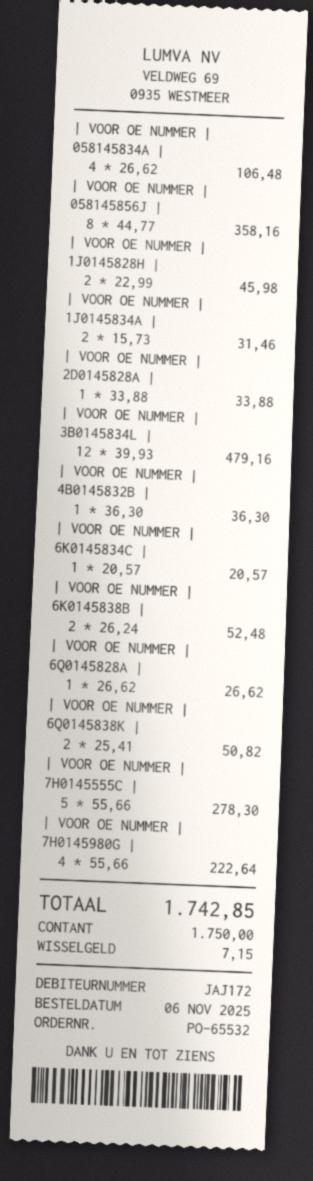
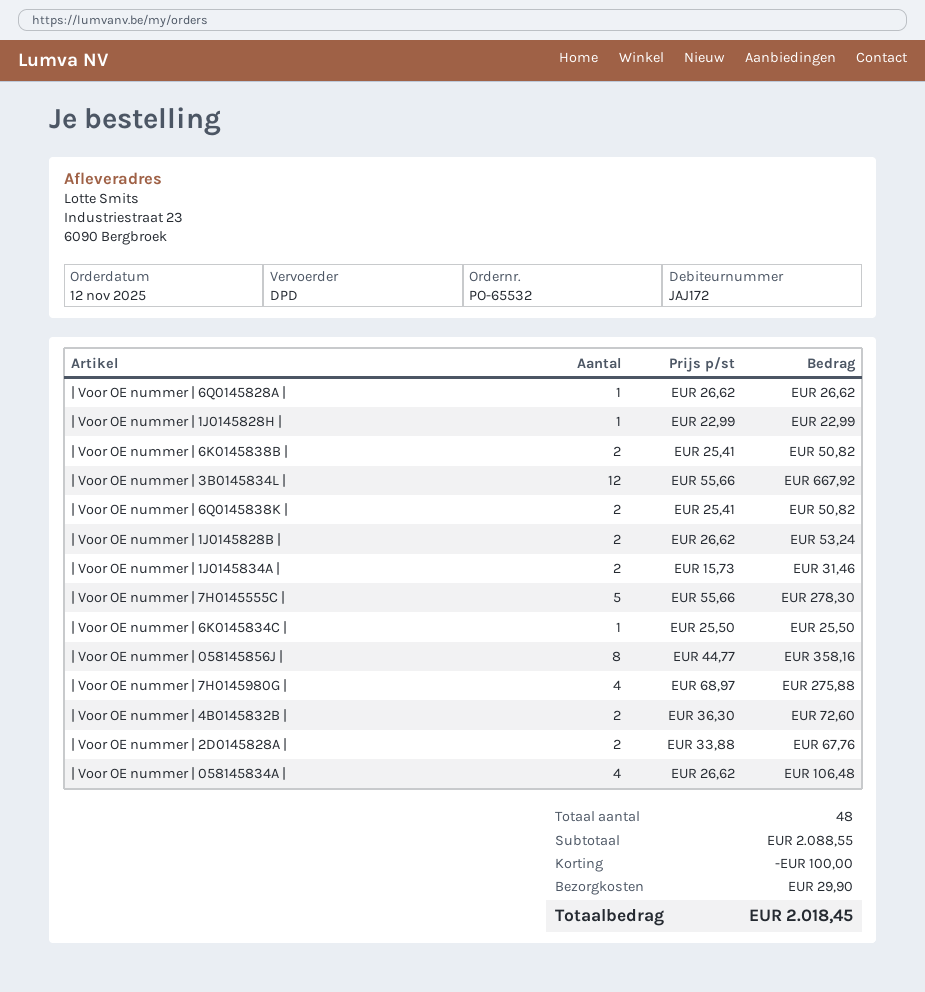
order date: 2025-11-06 -> 2025-11-12
| VOOR OE NUMMER | 1J0145828H |: 2 x 22.99 = 45.98 -> 1 x 22.99 = 22.99
| VOOR OE NUMMER | 2D0145828A |: 1 x 33.88 = 33.88 -> 2 x 33.88 = 67.76
| VOOR OE NUMMER | 3B0145834L |: 12 x 39.93 = 479.16 -> 12 x 55.66 = 667.92
| VOOR OE NUMMER | 4B0145832B |: 1 x 36.30 = 36.30 -> 2 x 36.30 = 72.60
| VOOR OE NUMMER | 6K0145834C |: 1 x 20.57 = 20.57 -> 1 x 25.50 = 25.50
| VOOR OE NUMMER | 6K0145838B |: 2 x 26.24 = 52.48 -> 2 x 25.41 = 50.82
| VOOR OE NUMMER | 7H0145980G |: 4 x 55.66 = 222.64 -> 4 x 68.97 = 275.88
| Voor OE nummer | 1J0145828B |: none -> 2 x 26.62 = 53.24
discount: none -> 100.00
shipping: none -> 29.90
total: 1742.85 -> 2018.45

